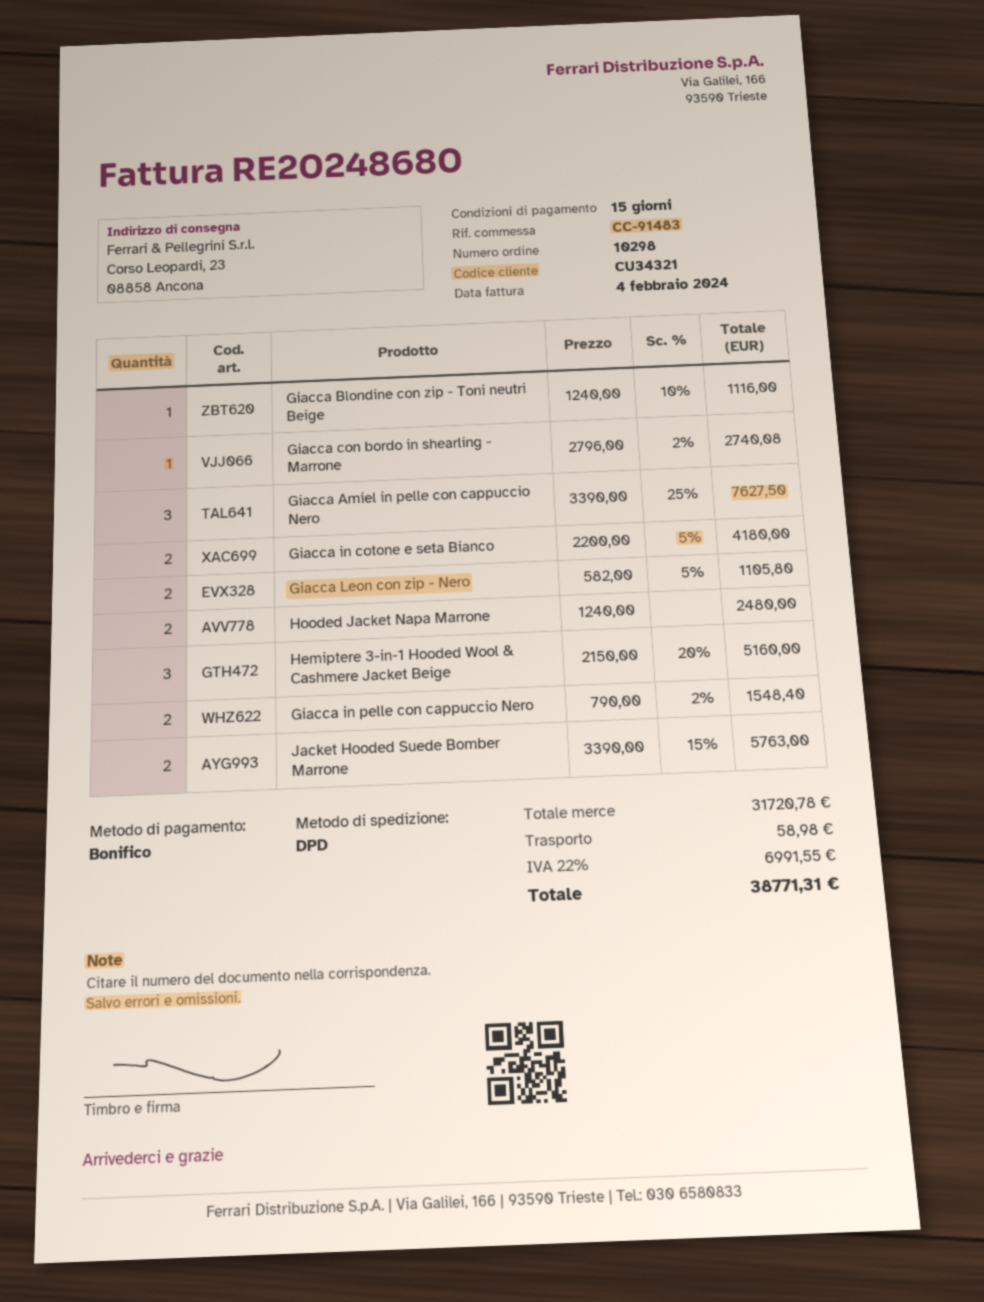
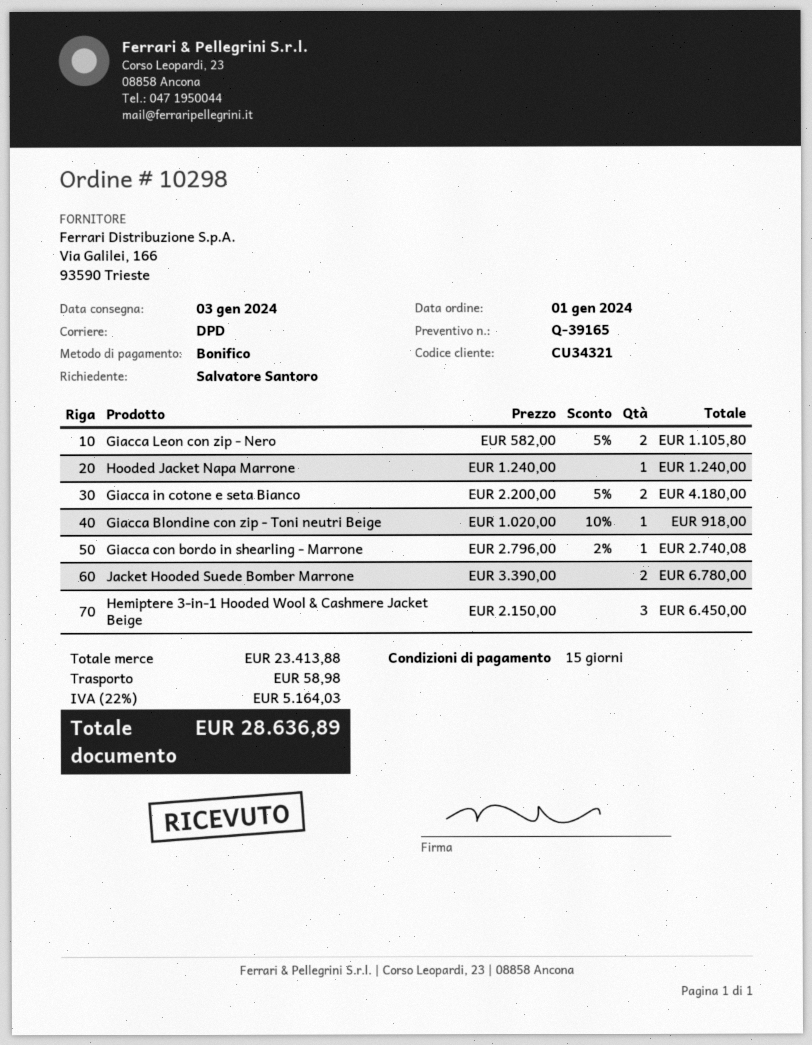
Giacca Blondine con zip - Toni neutri Beige: 1 x 1240.00 - 10% = 1116.00 -> 1 x 1020.00 - 10% = 918.00
Giacca Amiel in pelle con cappuccio Nero: 3 x 3390.00 - 25% = 7627.50 -> none
Hooded Jacket Napa Marrone: 2 x 1240.00 = 2480.00 -> 1 x 1240.00 = 1240.00
Hemiptere 3-in-1 Hooded Wool & Cashmere Jacket Beige: 3 x 2150.00 - 20% = 5160.00 -> 3 x 2150.00 = 6450.00
Giacca in pelle con cappuccio Nero: 2 x 790.00 - 2% = 1548.40 -> none
Jacket Hooded Suede Bomber Marrone: 2 x 3390.00 - 15% = 5763.00 -> 2 x 3390.00 = 6780.00
subtotal: 31720.78 -> 23413.88
tax: 22% = 6991.55 -> 22% = 5164.03
total: 38771.31 -> 28636.89

